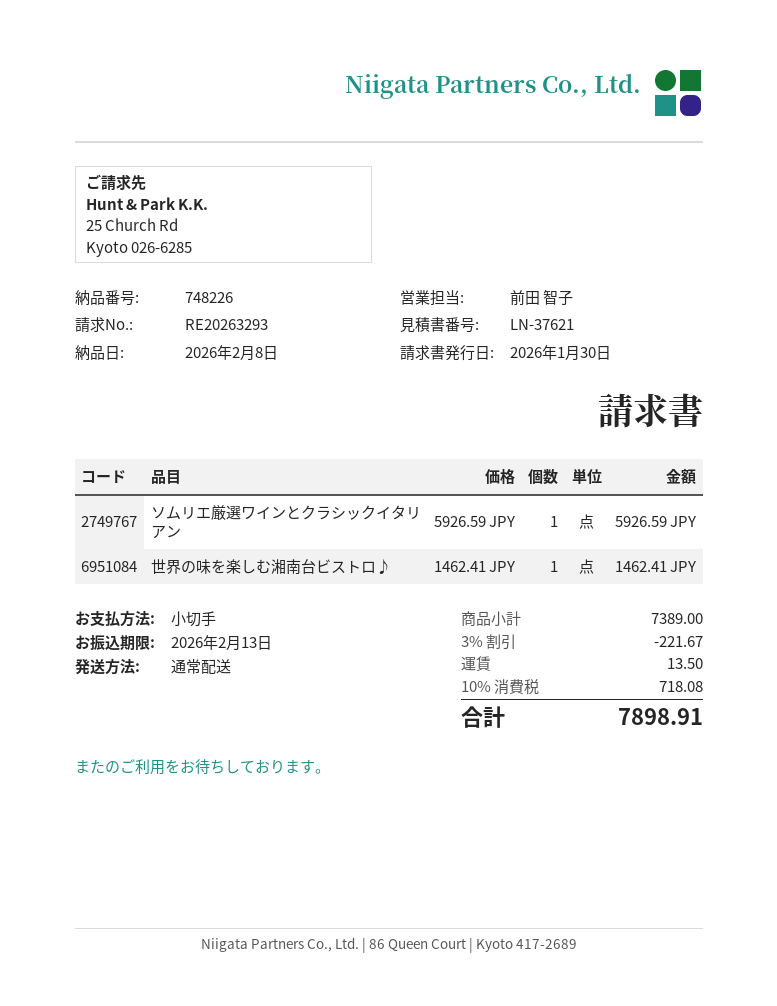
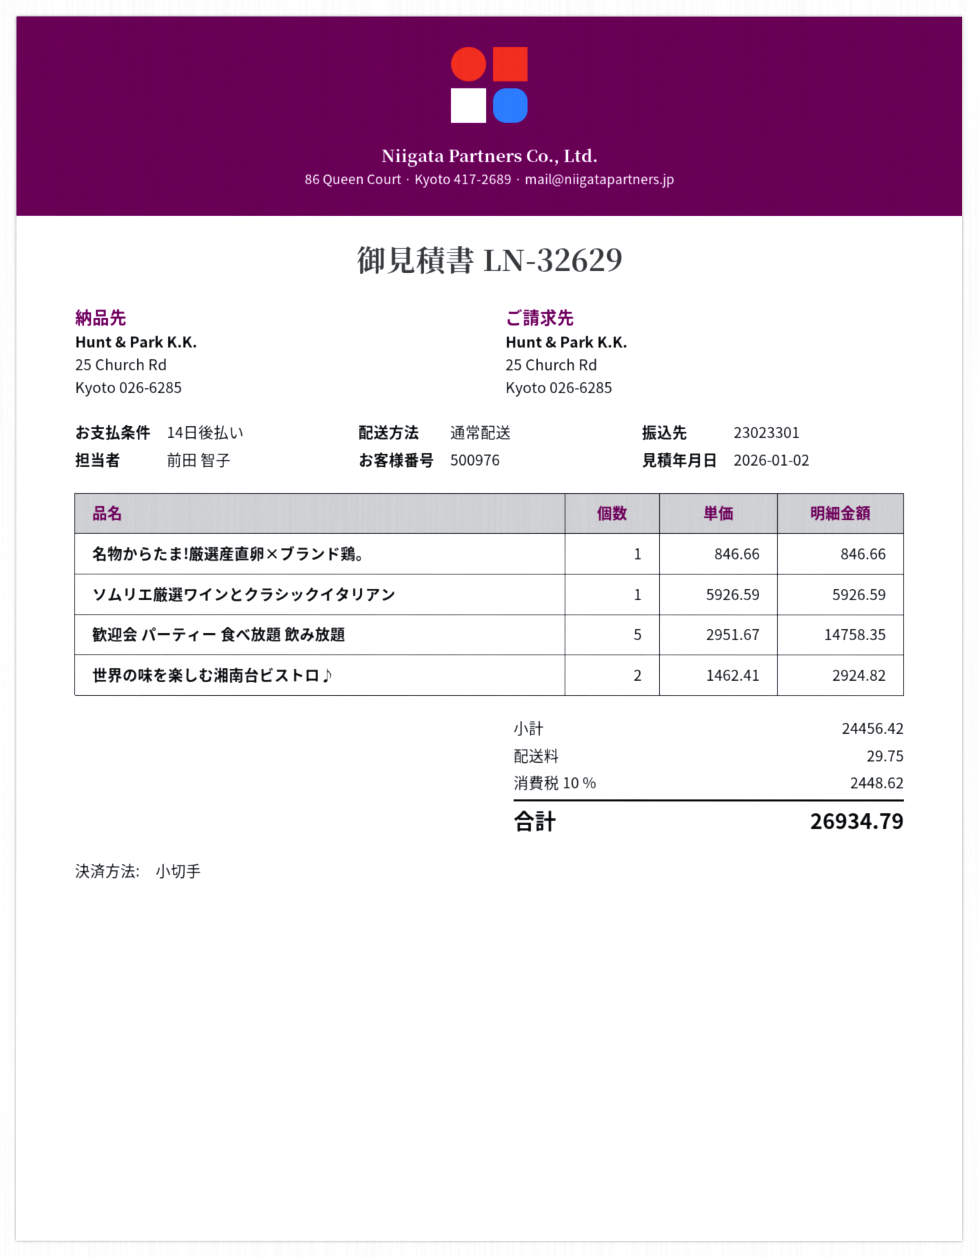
quote number: LN-37621 -> LN-32629
世界の味を楽しむ湘南台ビストロ♪: 1 x 1462.41 = 1462.41 -> 2 x 1462.41 = 2924.82
名物からたま!厳選産直卵×ブランド鶏。: none -> 1 x 846.66 = 846.66
歓迎会 パーティー 食べ放題 飲み放題: none -> 5 x 2951.67 = 14758.35
subtotal: 7389.00 -> 24456.42
discount: 3% = 221.67 -> none
shipping: 13.50 -> 29.75
tax: 10% = 718.08 -> 10% = 2448.62
total: 7898.91 -> 26934.79

